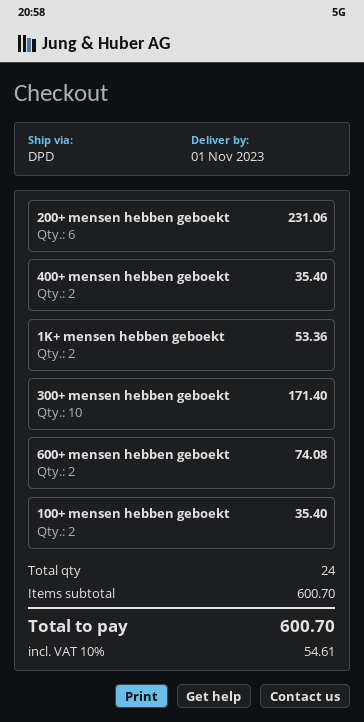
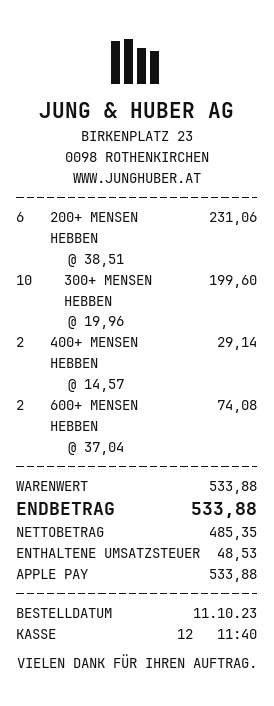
400+ mensen hebben geboekt: 2 for 35.40 -> 2 for 29.14
1K+ mensen hebben geboekt: 2 for 53.36 -> none
300+ mensen hebben geboekt: 10 for 171.40 -> 10 for 199.60
100+ mensen hebben geboekt: 2 for 35.40 -> none
subtotal: 600.70 -> 533.88
tax: 54.61 -> 48.53
total: 600.70 -> 533.88

